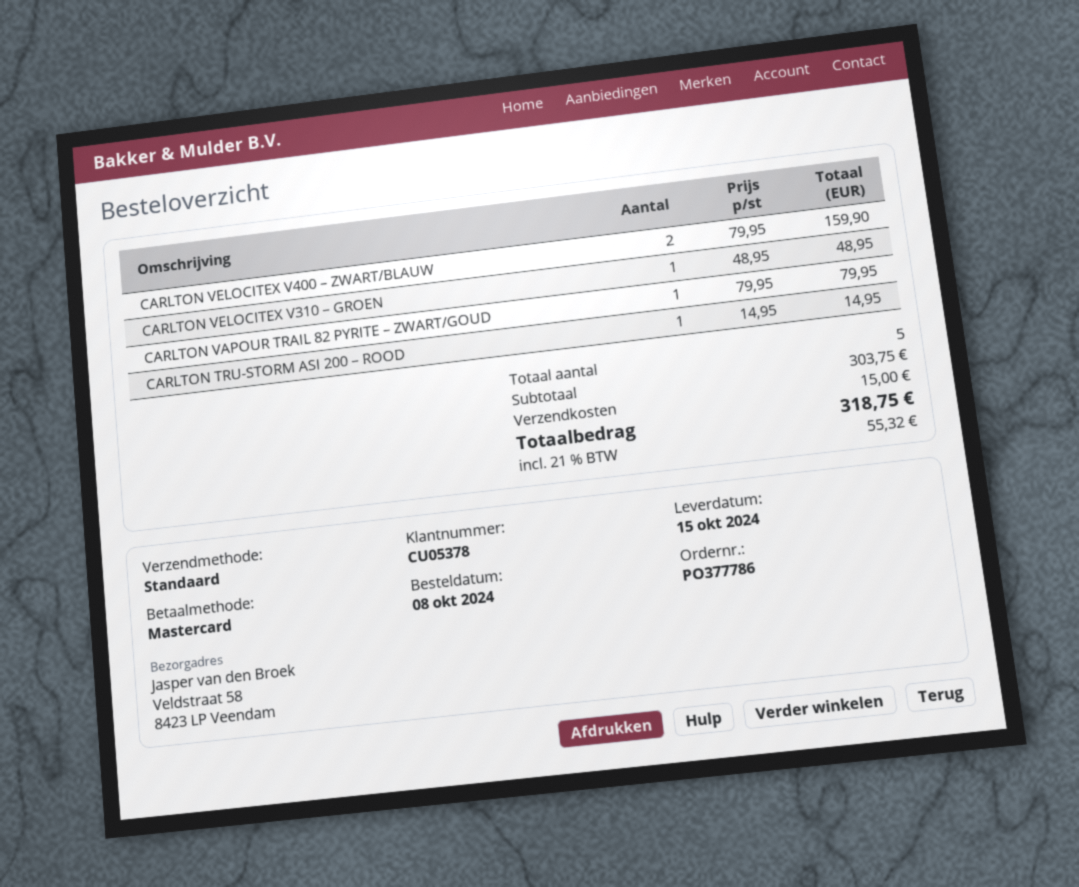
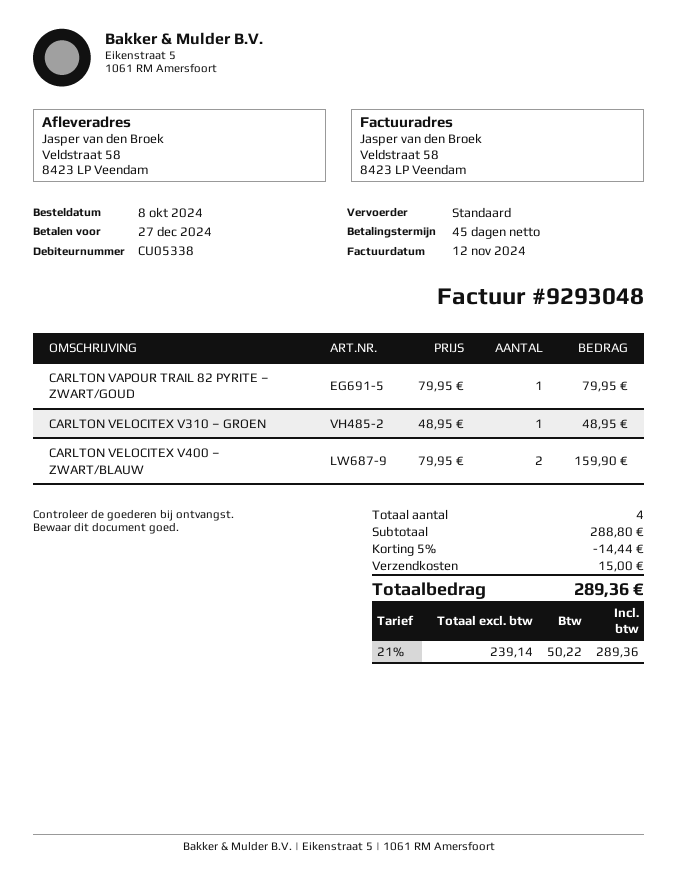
customer number: CU05378 -> CU05338
CARLTON TRU-STORM ASI 200 – ROOD: 1 x 14.95 = 14.95 -> none
total quantity: 5 -> 4
subtotal: 303.75 -> 288.80
discount: none -> 5% = 14.44
tax: 21% = 55.32 -> 21% = 50.22
total: 318.75 -> 289.36

